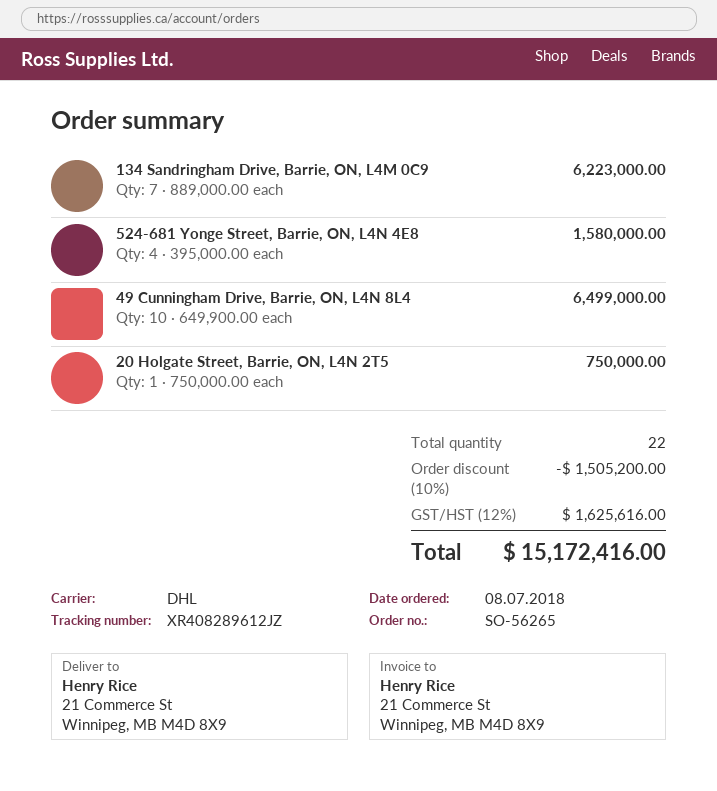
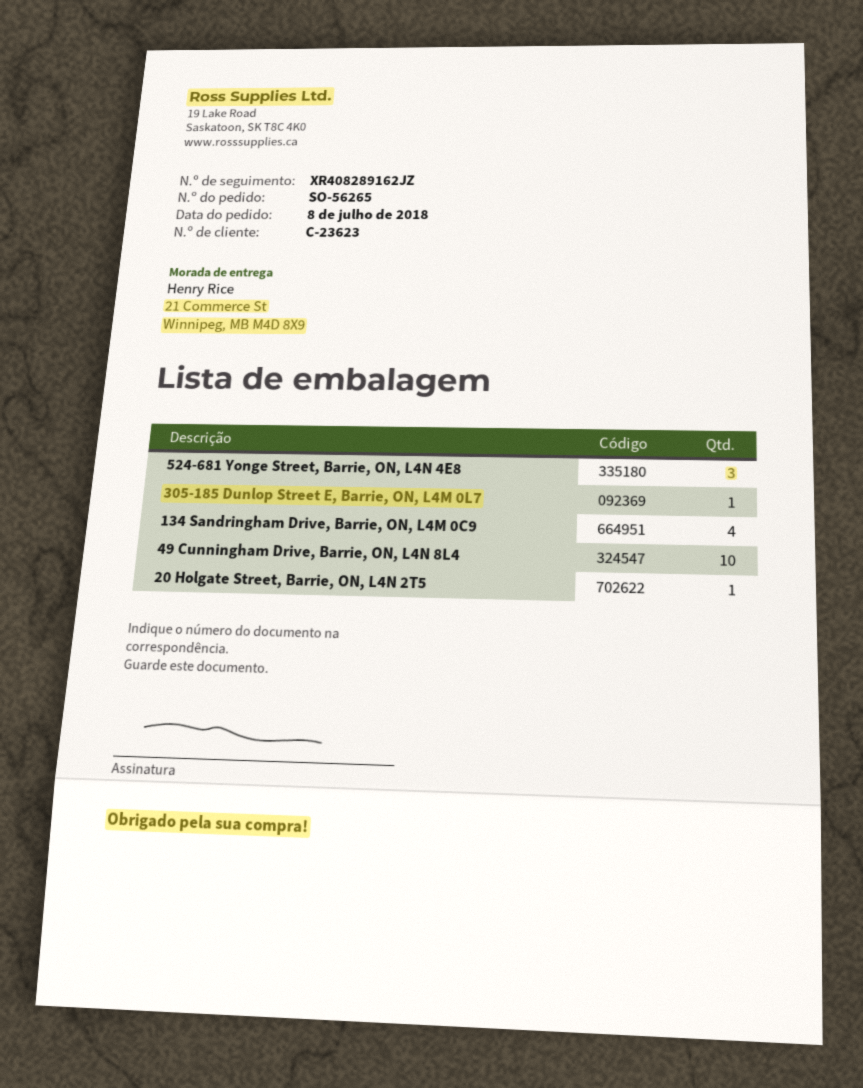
tracking number: XR408289612JZ -> XR408289162JZ
134 Sandringham Drive, Barrie, ON, L4M 0C9: 7 -> 4
524-681 Yonge Street, Barrie, ON, L4N 4E8: 4 -> 3
305-185 Dunlop Street E, Barrie, ON, L4M 0L7: none -> 1

